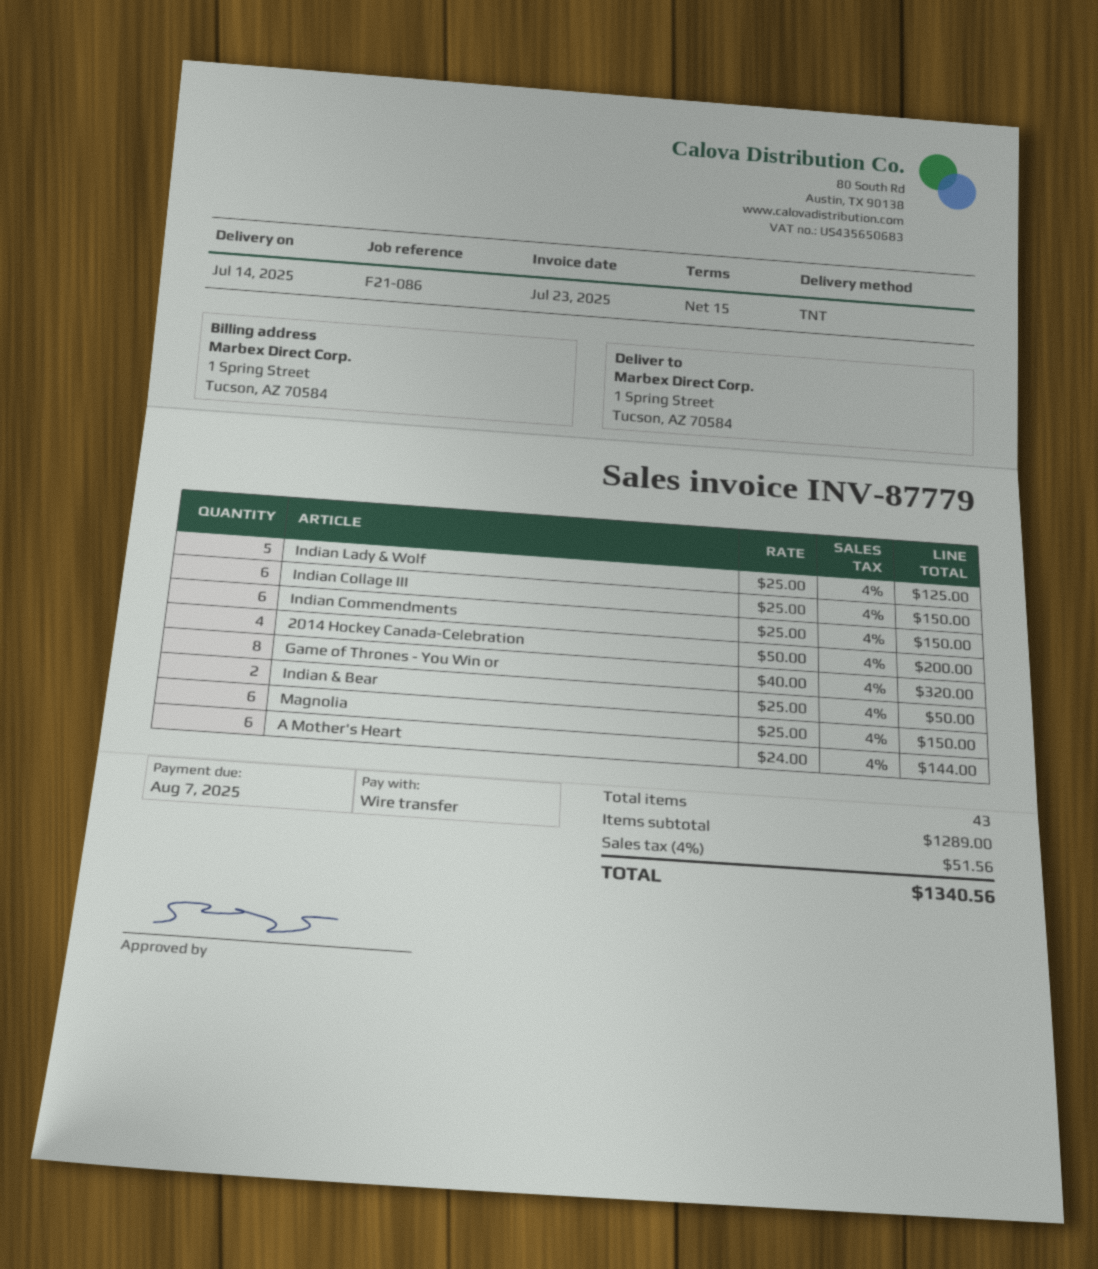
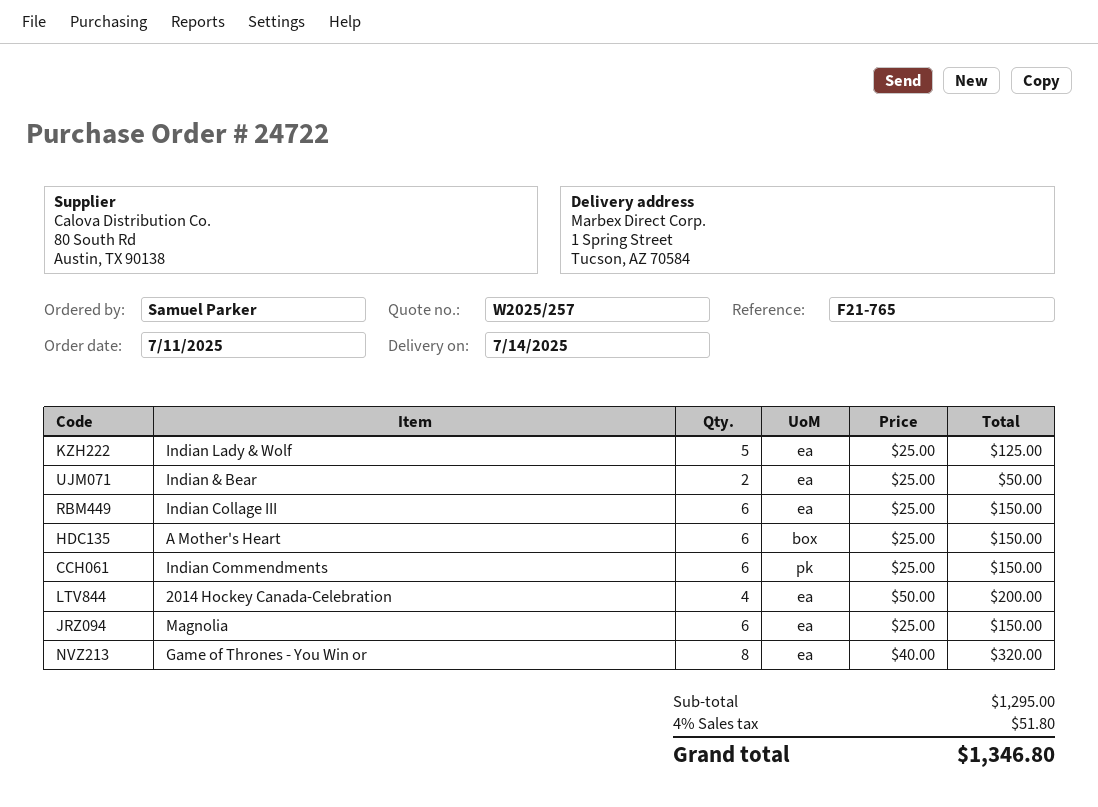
reference: F21-086 -> F21-765
A Mother's Heart: 6 x 24.00 = 144.00 -> 6 x 25.00 = 150.00
subtotal: 1289.00 -> 1295.00
tax: 4% = 51.56 -> 4% = 51.80
total: 1340.56 -> 1346.80

